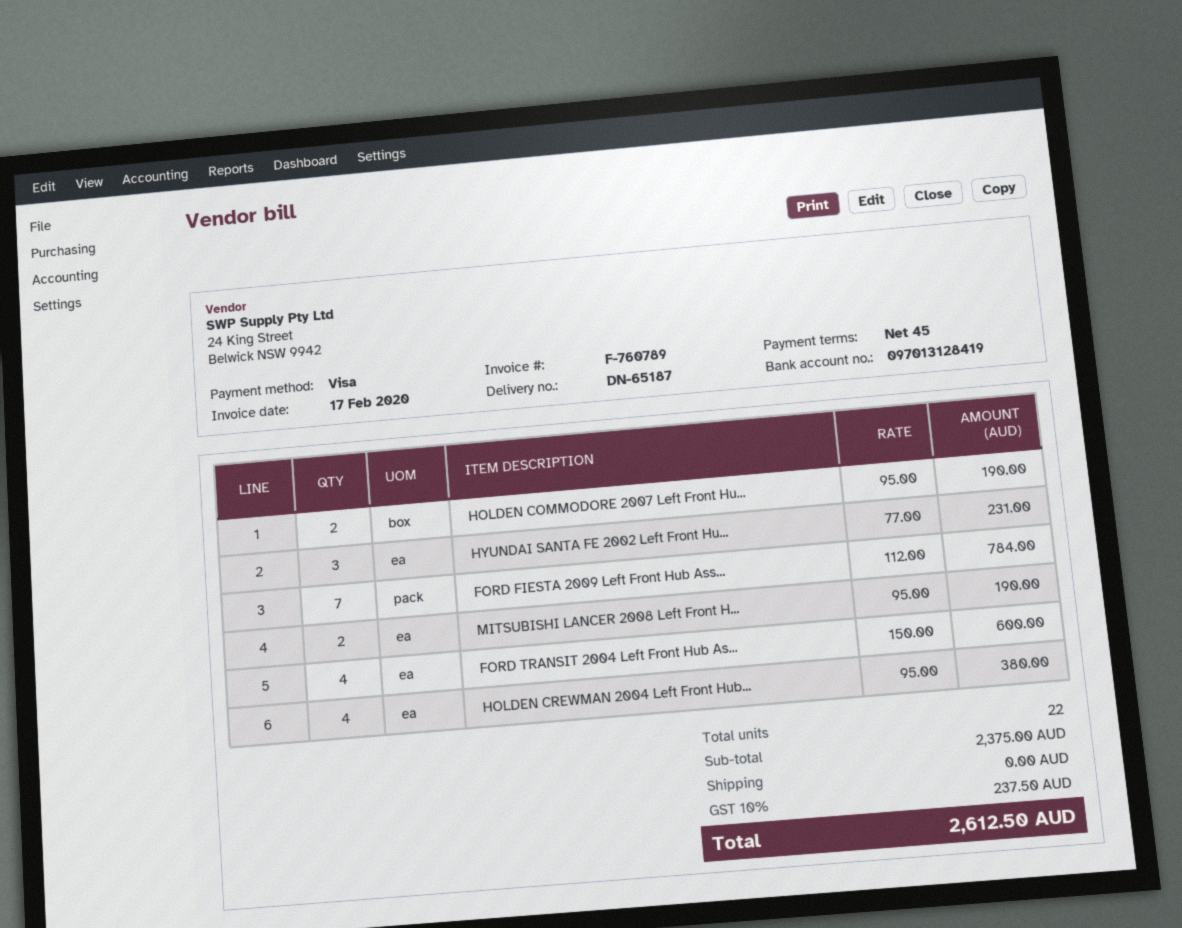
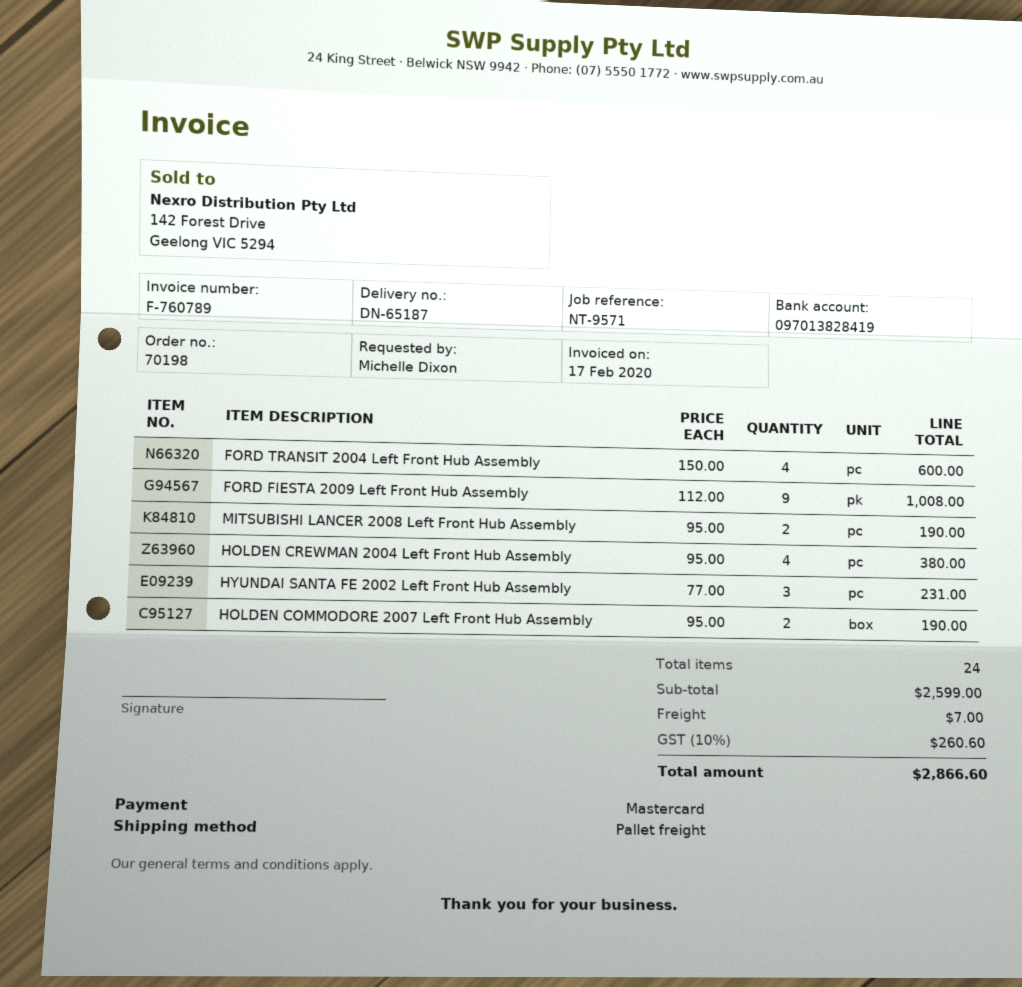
payment method: Visa -> Mastercard
bank account: 097013128419 -> 097013828419
FORD FIESTA 2009 Left Front Hub Ass...: 7 x 112.00 = 784.00 -> 9 x 112.00 = 1008.00
total quantity: 22 -> 24
subtotal: 2375.00 -> 2599.00
shipping: 0.00 -> 7.00
tax: 10% = 237.50 -> 10% = 260.60
total: 2612.50 -> 2866.60

